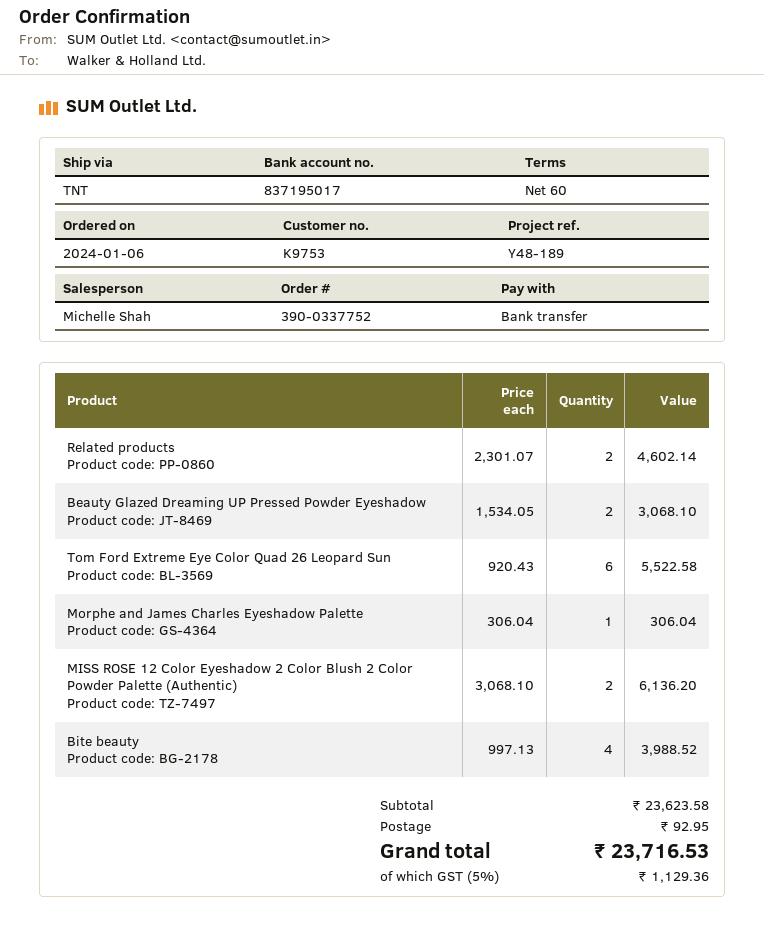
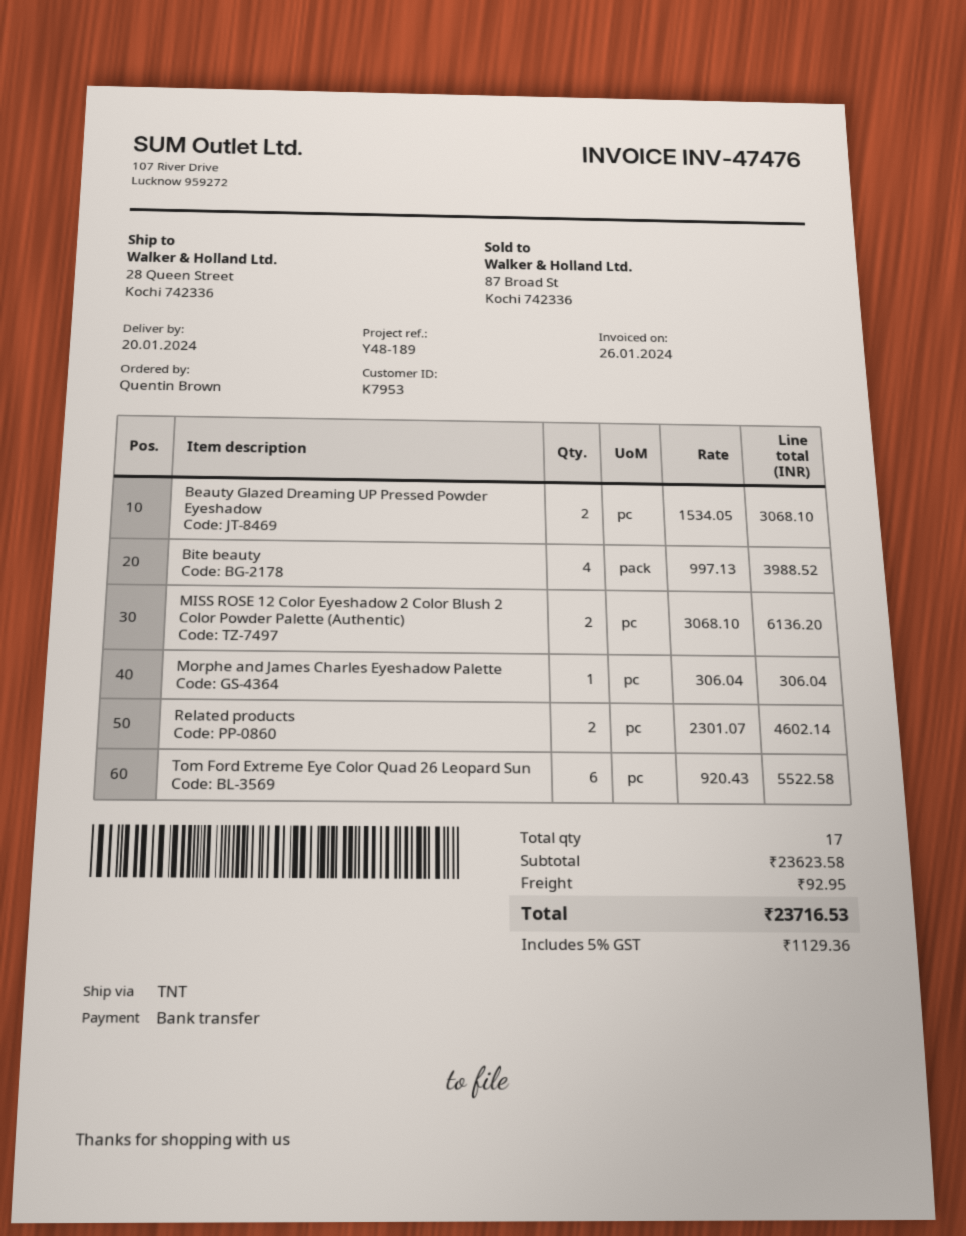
customer number: K9753 -> K7953

